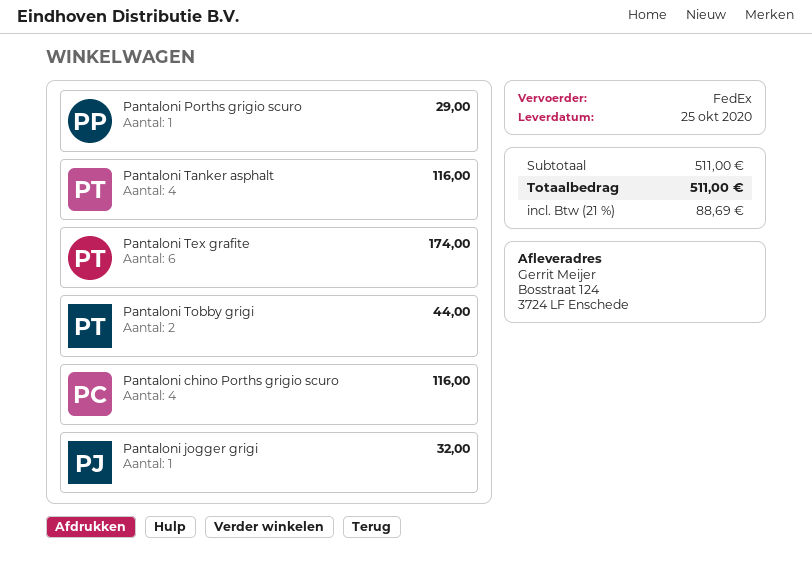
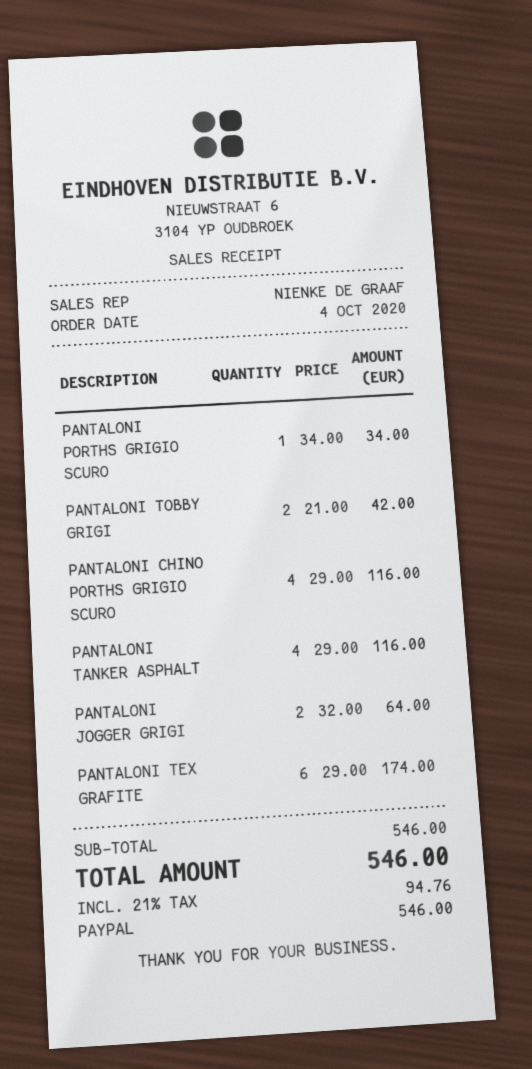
Pantaloni Porths grigio scuro: 1 for 29.00 -> 1 for 34.00
Pantaloni Tobby grigi: 2 for 44.00 -> 2 for 42.00
Pantaloni jogger grigi: 1 for 32.00 -> 2 for 64.00
subtotal: 511.00 -> 546.00
tax: 21% = 88.69 -> 21% = 94.76
total: 511.00 -> 546.00

